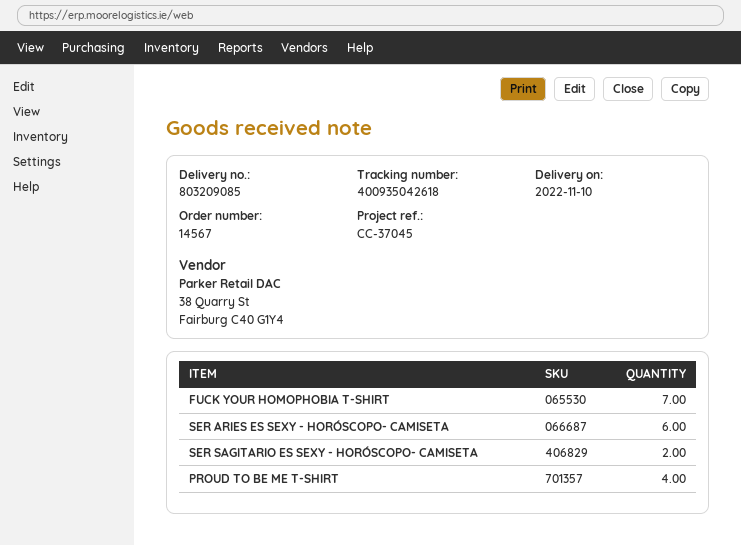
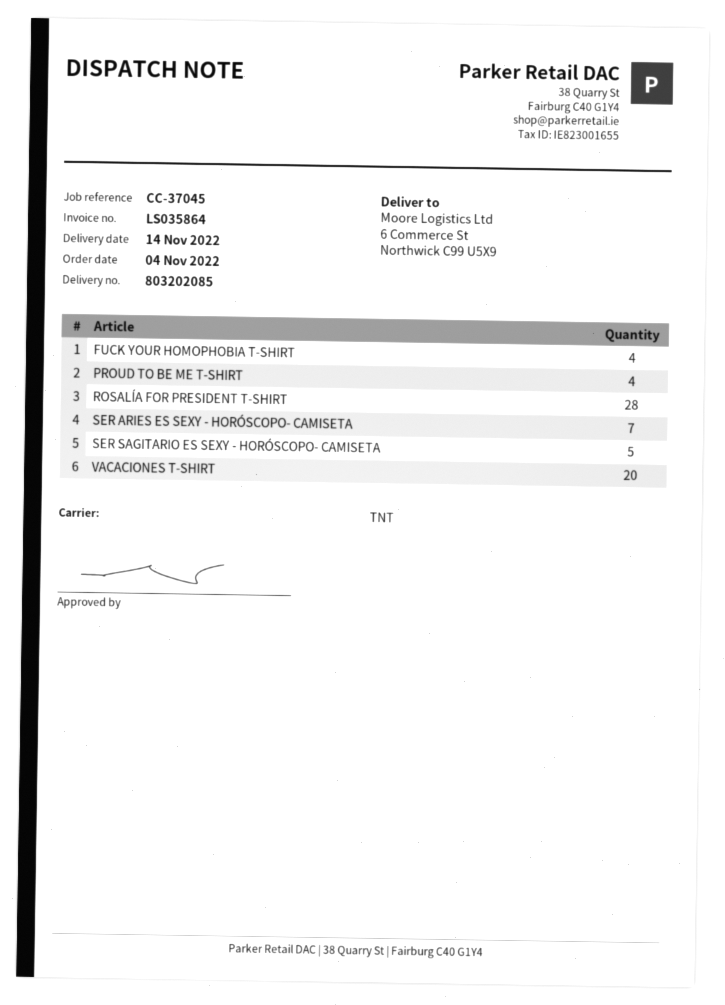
delivery note number: 803209085 -> 803202085
delivery date: 2022-11-10 -> 2022-11-14
FUCK YOUR HOMOPHOBIA T-SHIRT: 7 -> 4
SER ARIES ES SEXY - HORÓSCOPO- CAMISETA: 6 -> 7
SER SAGITARIO ES SEXY - HORÓSCOPO- CAMISETA: 2 -> 5
ROSALÍA FOR PRESIDENT T-SHIRT: none -> 28
VACACIONES T-SHIRT: none -> 20

